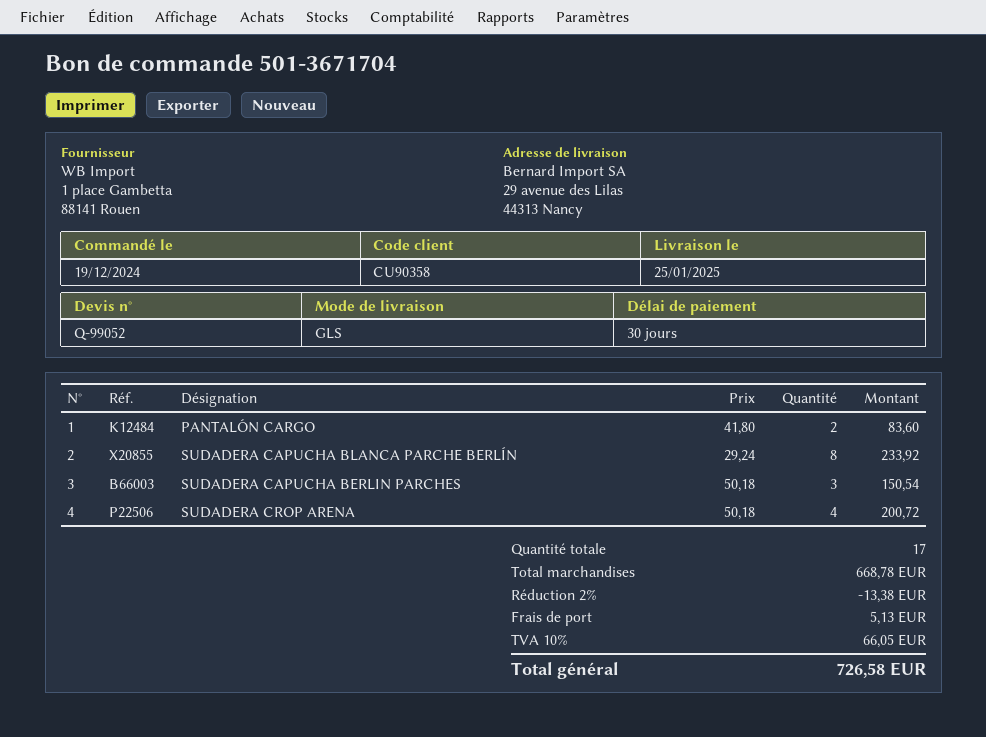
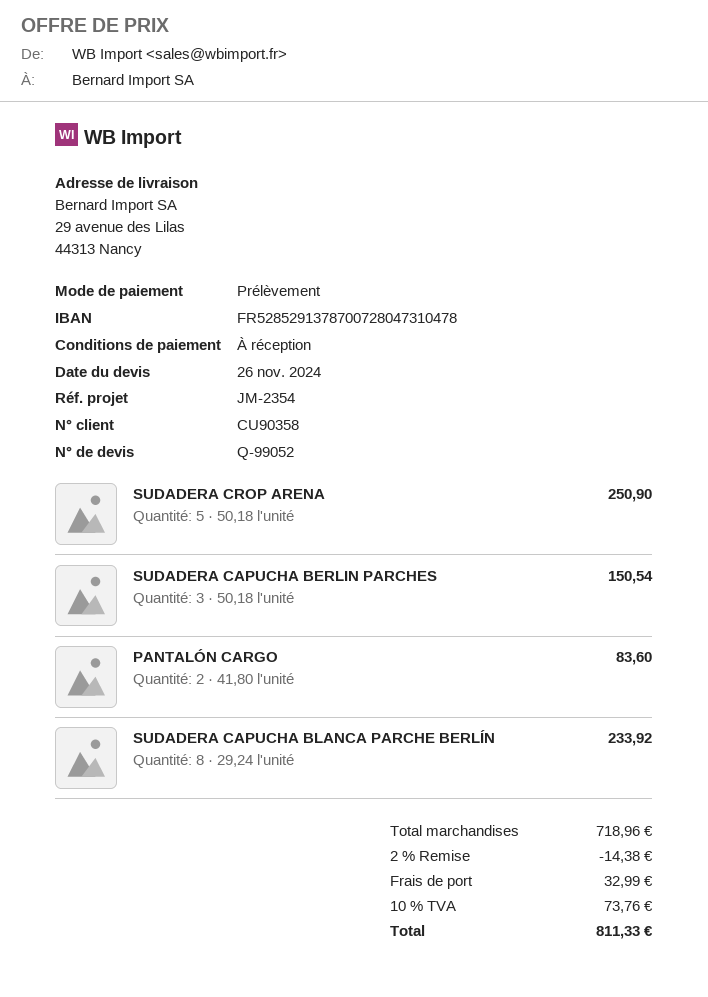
payment terms: 30 days -> on receipt
SUDADERA CROP ARENA: 4 x 50.18 = 200.72 -> 5 x 50.18 = 250.90
subtotal: 668.78 -> 718.96
discount: 2% = 13.38 -> 2% = 14.38
shipping: 5.13 -> 32.99
tax: 10% = 66.05 -> 10% = 73.76
total: 726.58 -> 811.33

